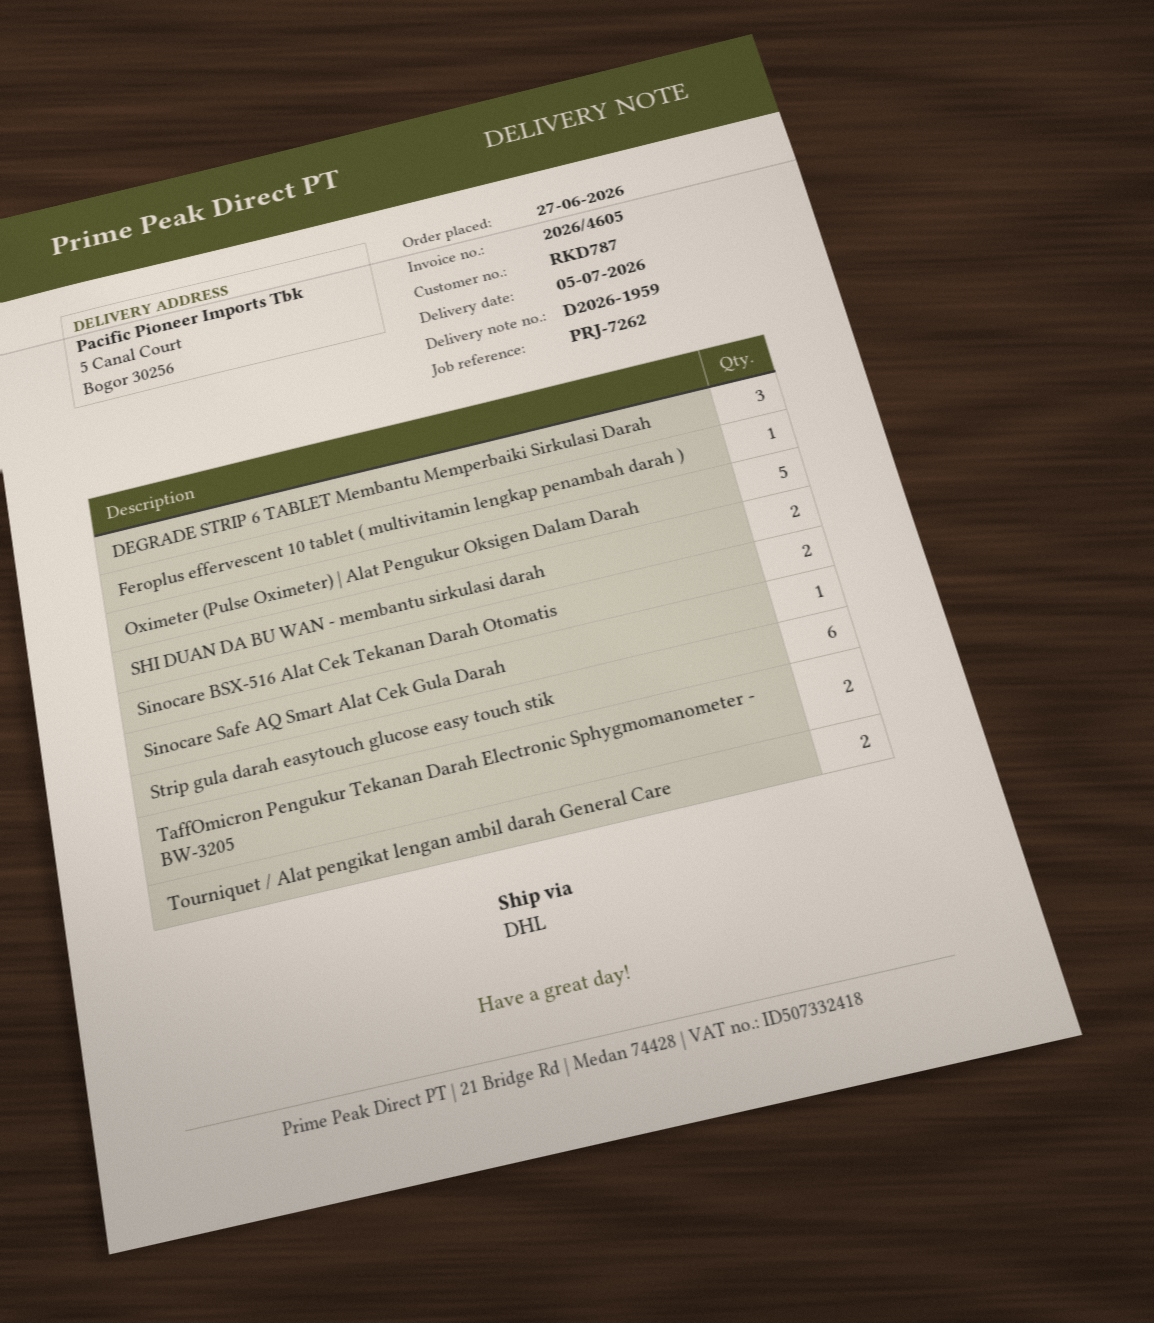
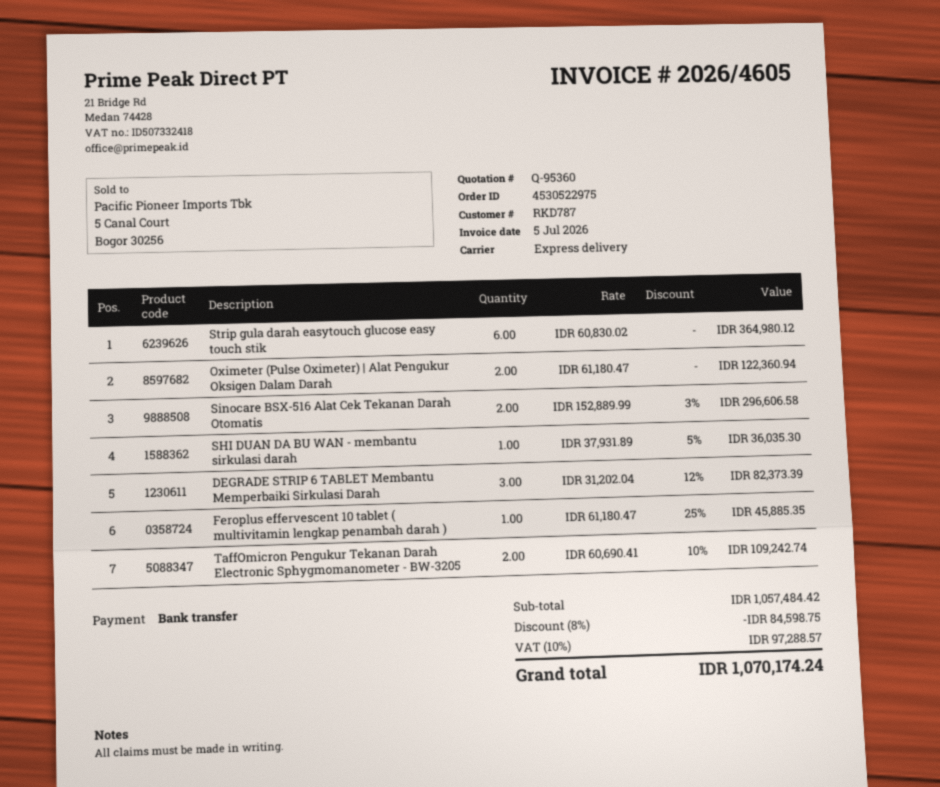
shipping method: DHL -> express
Oximeter (Pulse Oximeter) | Alat Pengukur Oksigen Dalam Darah: 5 -> 2
SHI DUAN DA BU WAN - membantu sirkulasi darah: 2 -> 1
Sinocare Safe AQ Smart Alat Cek Gula Darah: 1 -> none
Tourniquet / Alat pengikat lengan ambil darah General Care: 2 -> none

